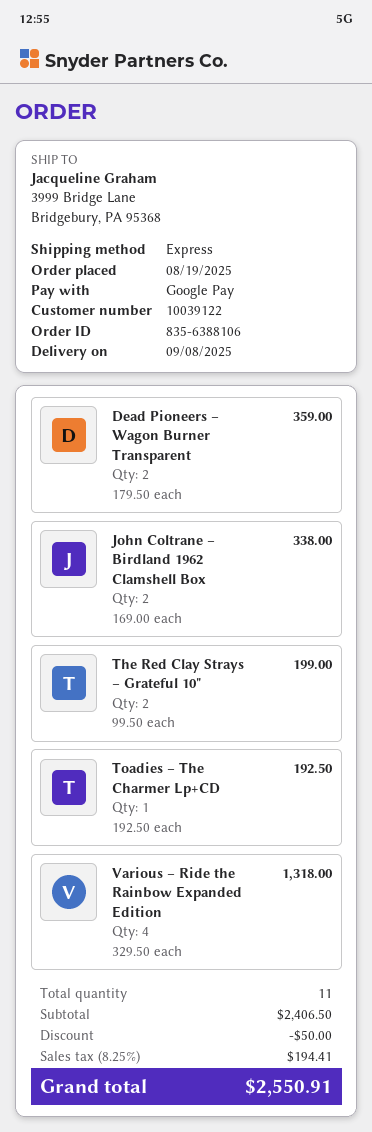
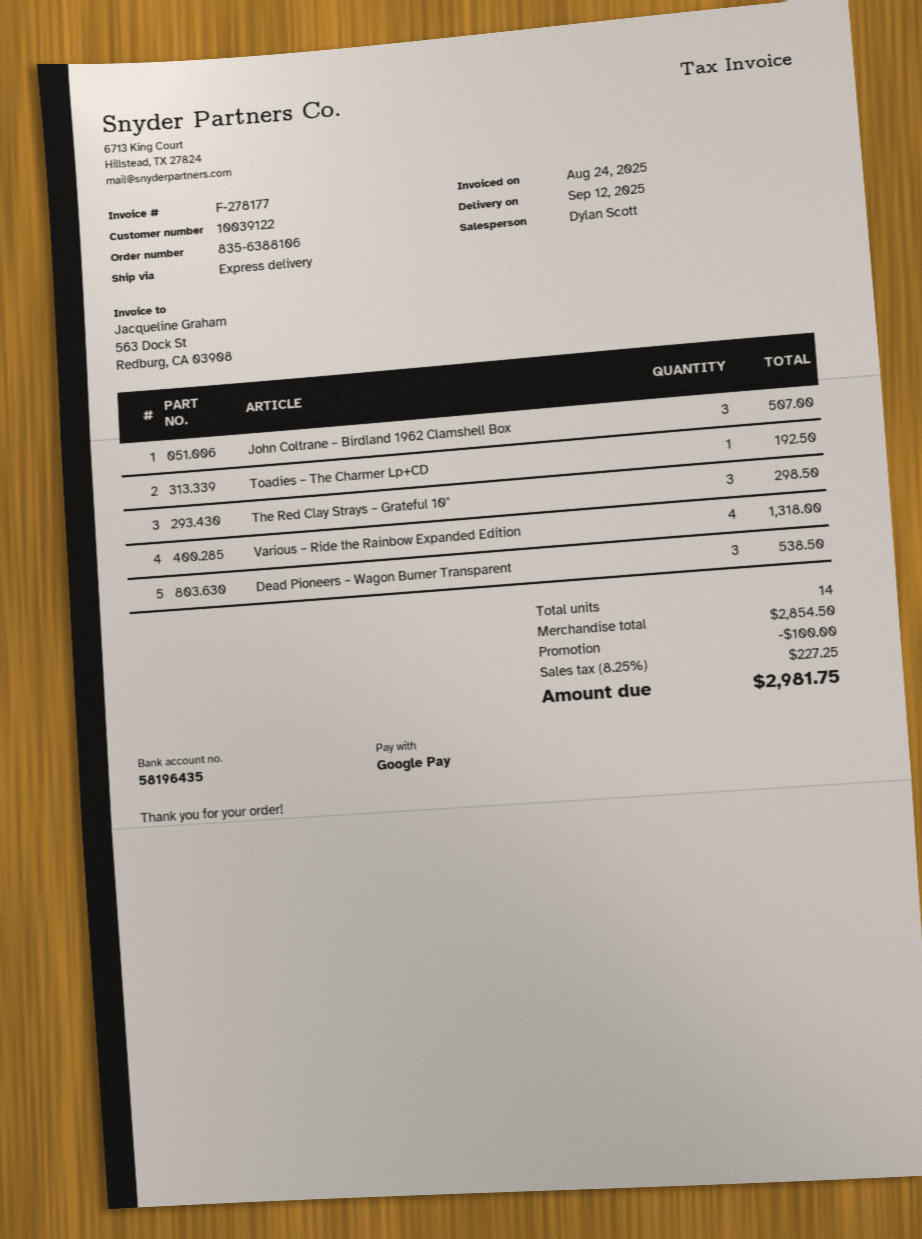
delivery date: 2025-09-08 -> 2025-09-12
Dead Pioneers – Wagon Burner Transparent: 2 for 359.00 -> 3 for 538.50
John Coltrane – Birdland 1962 Clamshell Box: 2 for 338.00 -> 3 for 507.00
The Red Clay Strays – Grateful 10": 2 for 199.00 -> 3 for 298.50
total quantity: 11 -> 14
subtotal: 2406.50 -> 2854.50
discount: 50.00 -> 100.00
tax: 8.25% = 194.41 -> 8.25% = 227.25
total: 2550.91 -> 2981.75

